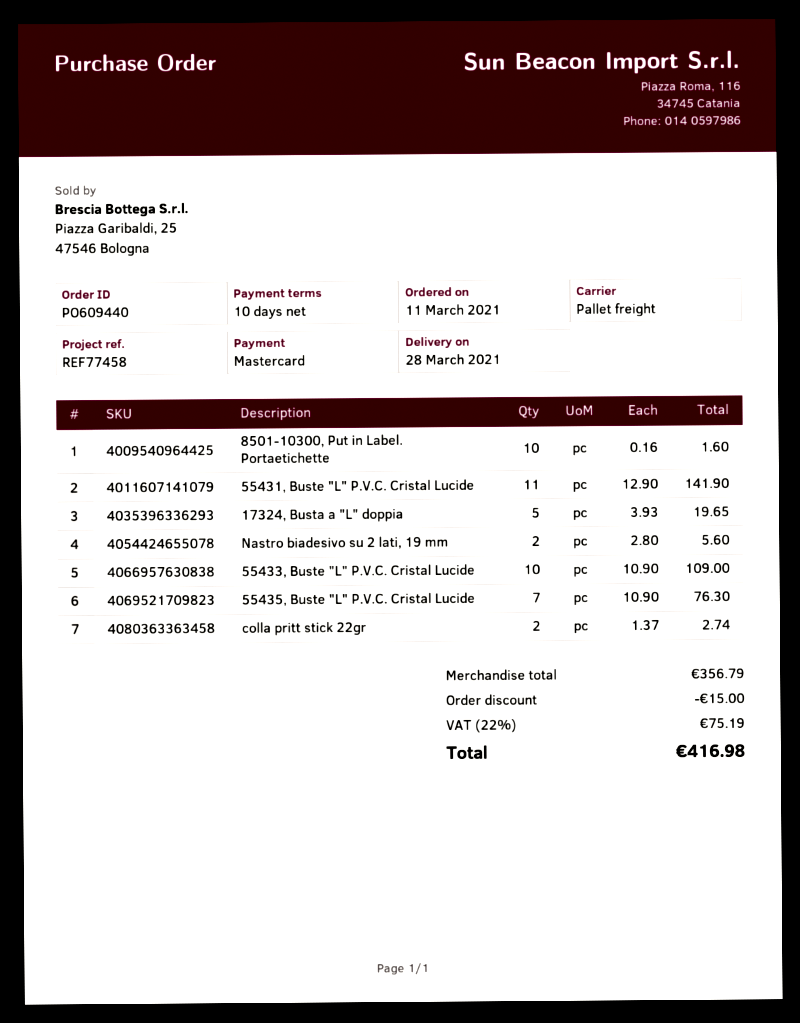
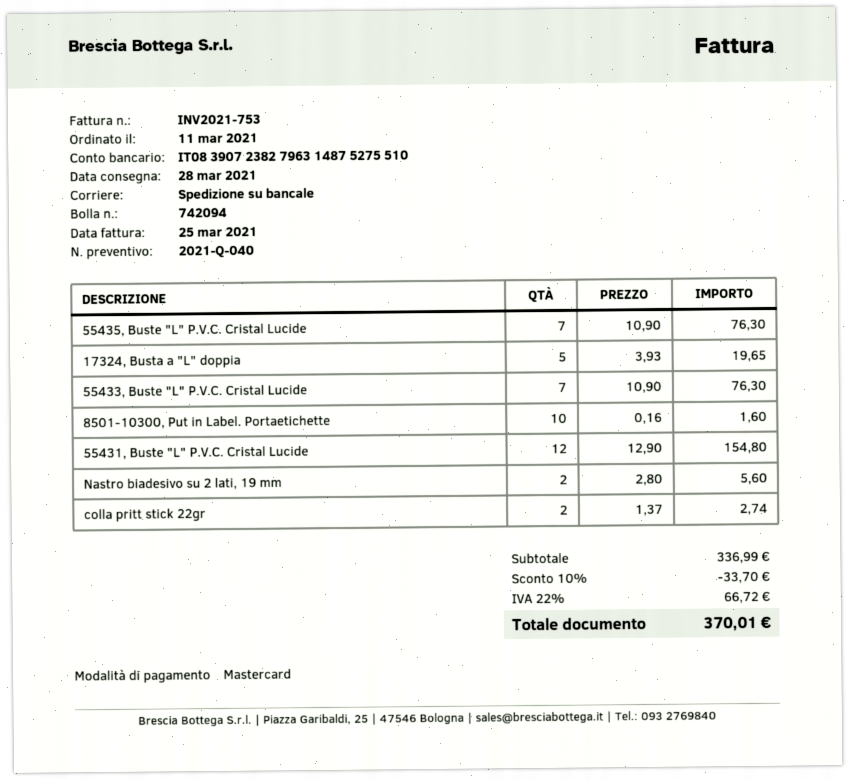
55431, Buste "L" P.V.C. Cristal Lucide: 11 x 12.90 = 141.90 -> 12 x 12.90 = 154.80
55433, Buste "L" P.V.C. Cristal Lucide: 10 x 10.90 = 109.00 -> 7 x 10.90 = 76.30
subtotal: 356.79 -> 336.99
discount: 15.00 -> 33.70
tax: 22% = 75.19 -> 22% = 66.72
total: 416.98 -> 370.01

